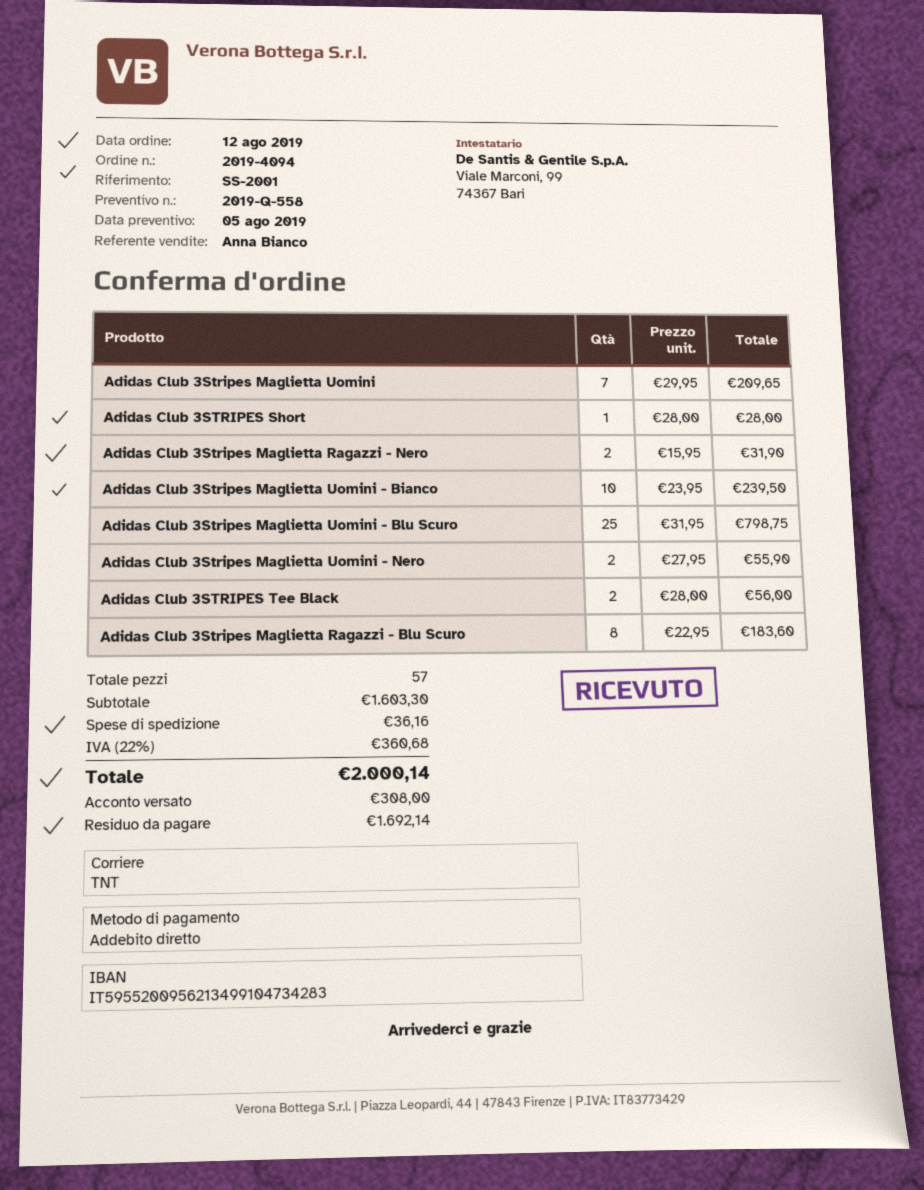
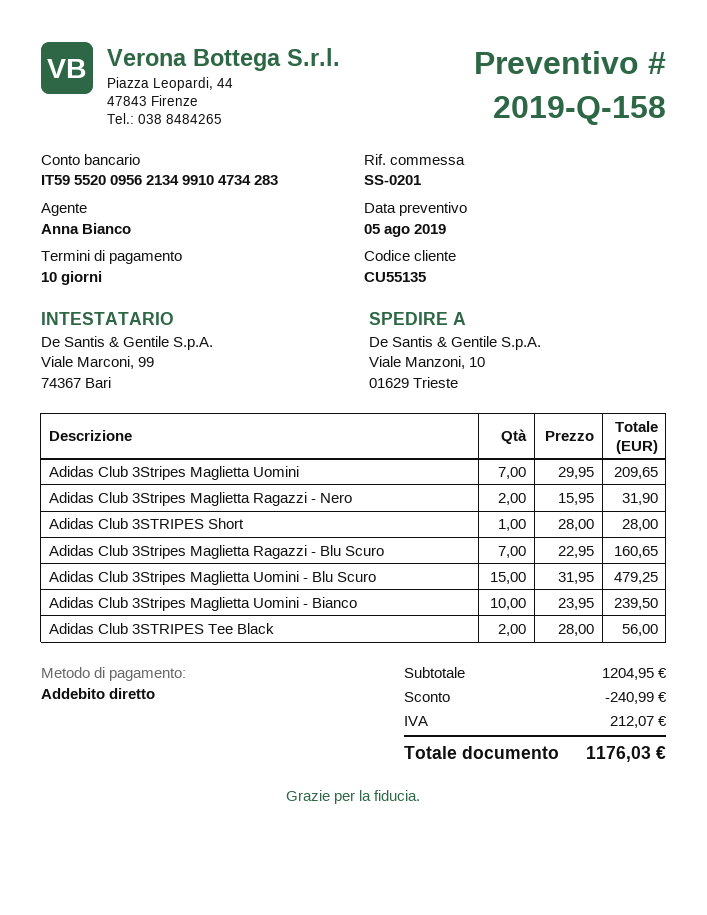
quote number: 2019-Q-558 -> 2019-Q-158
reference: SS-2001 -> SS-0201
Adidas Club 3Stripes Maglietta Uomini - Blu Scuro: 25 x 31.95 = 798.75 -> 15 x 31.95 = 479.25
Adidas Club 3Stripes Maglietta Uomini - Nero: 2 x 27.95 = 55.90 -> none
Adidas Club 3Stripes Maglietta Ragazzi - Blu Scuro: 8 x 22.95 = 183.60 -> 7 x 22.95 = 160.65
subtotal: 1603.30 -> 1204.95
discount: none -> 240.99
shipping: 36.16 -> none
tax: 360.68 -> 212.07
total: 2000.14 -> 1176.03

